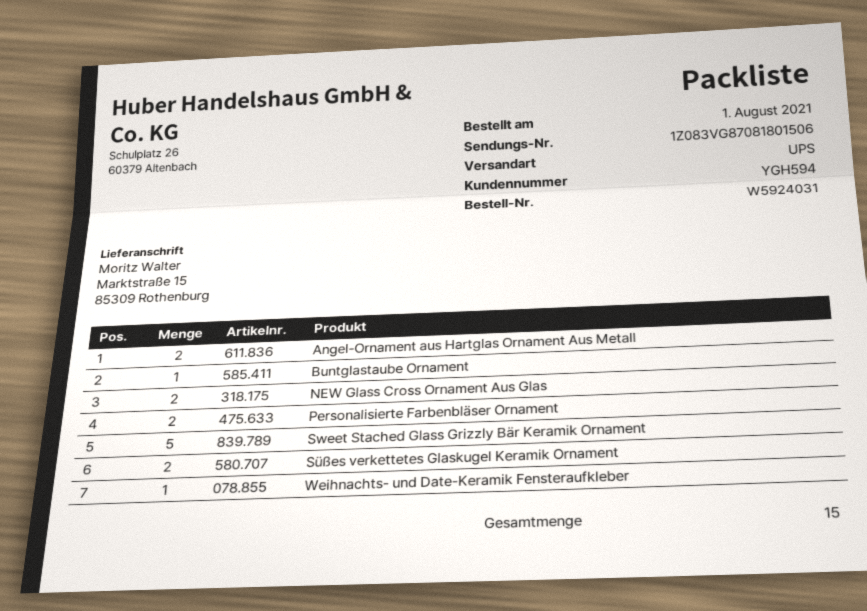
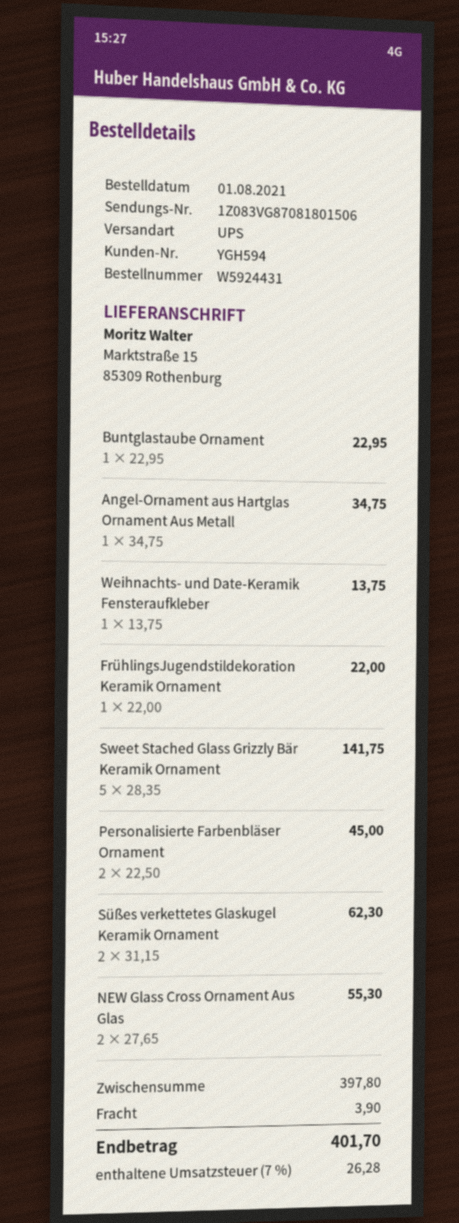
order number: W5924031 -> W5924431
Angel-Ornament aus Hartglas Ornament Aus Metall: 2 -> 1
FrühlingsJugendstildekoration Keramik Ornament: none -> 1

